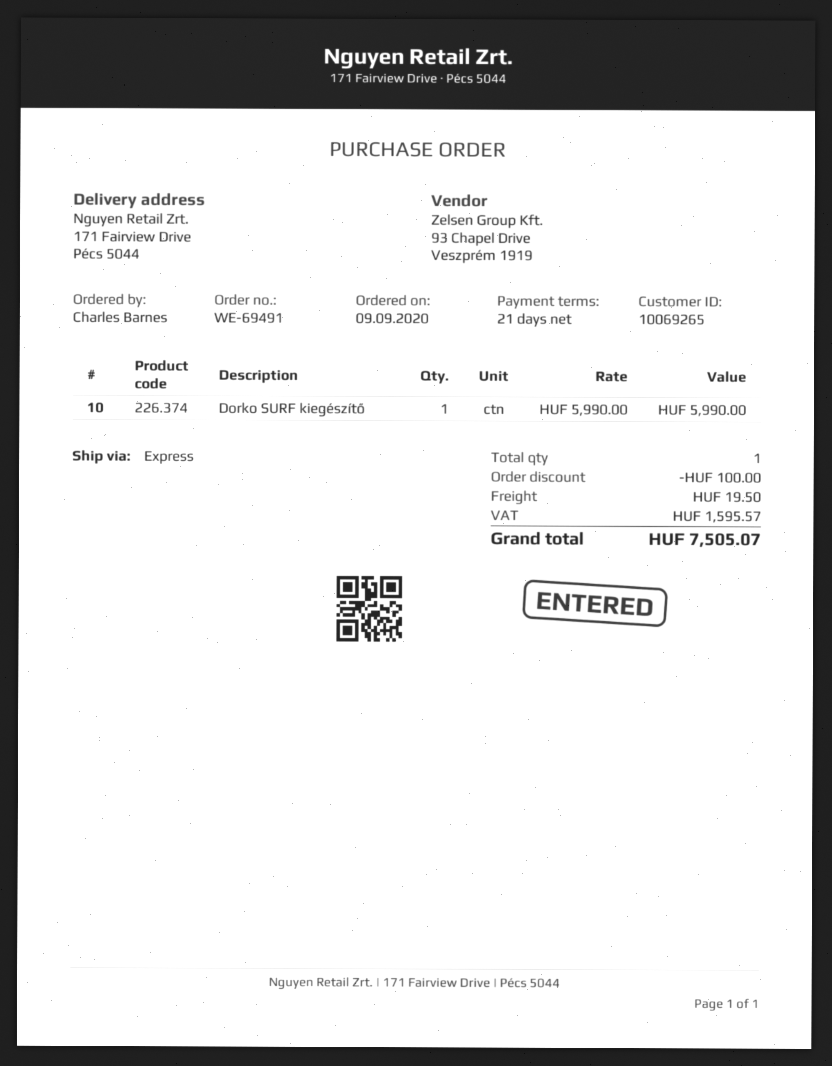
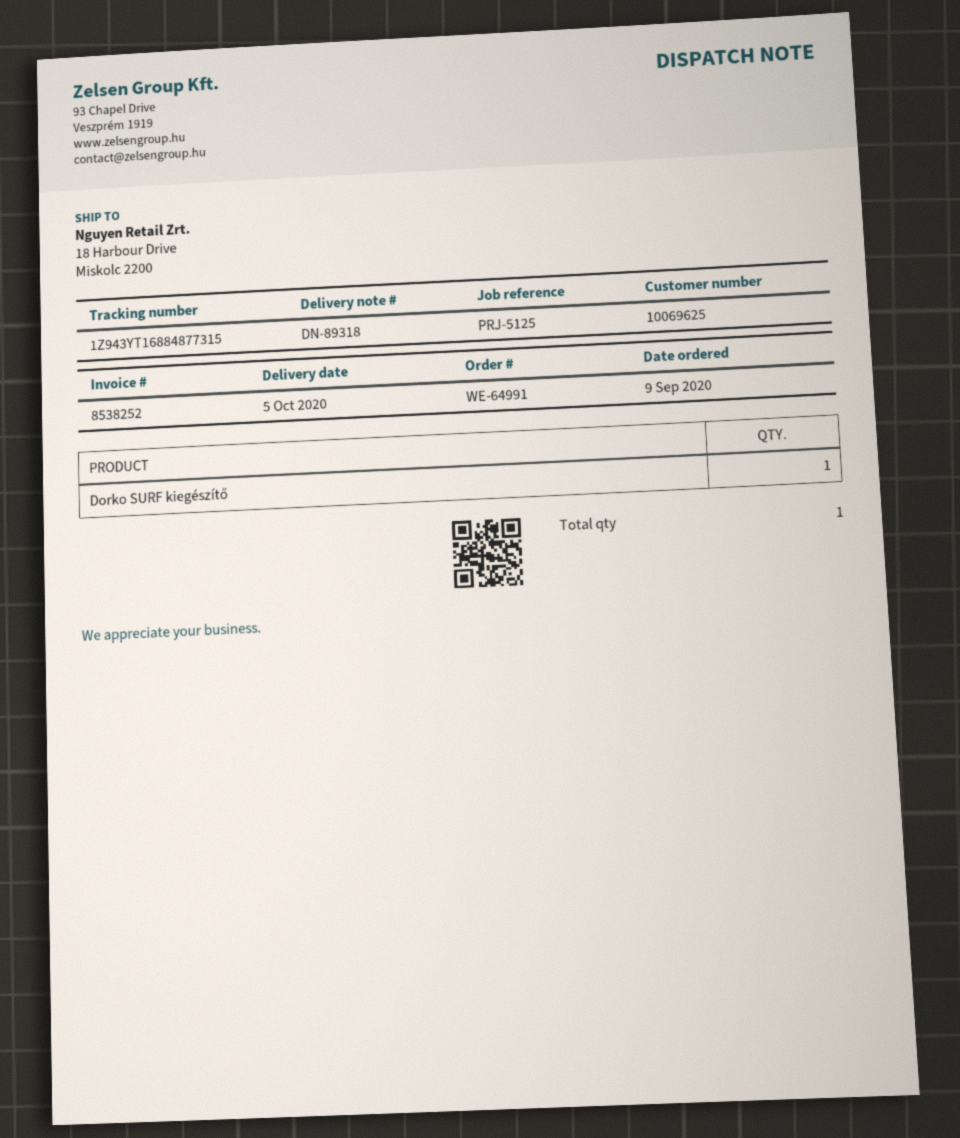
order number: WE-69491 -> WE-64991
customer number: 10069265 -> 10069625
ship to: 171 Fairview Drive, Pécs 5044 -> 18 Harbour Drive, Miskolc 2200

